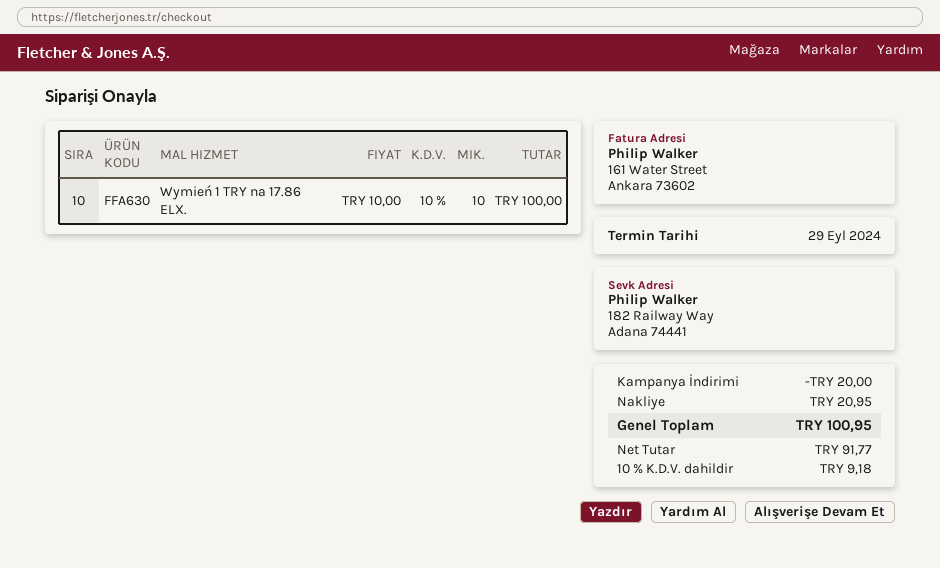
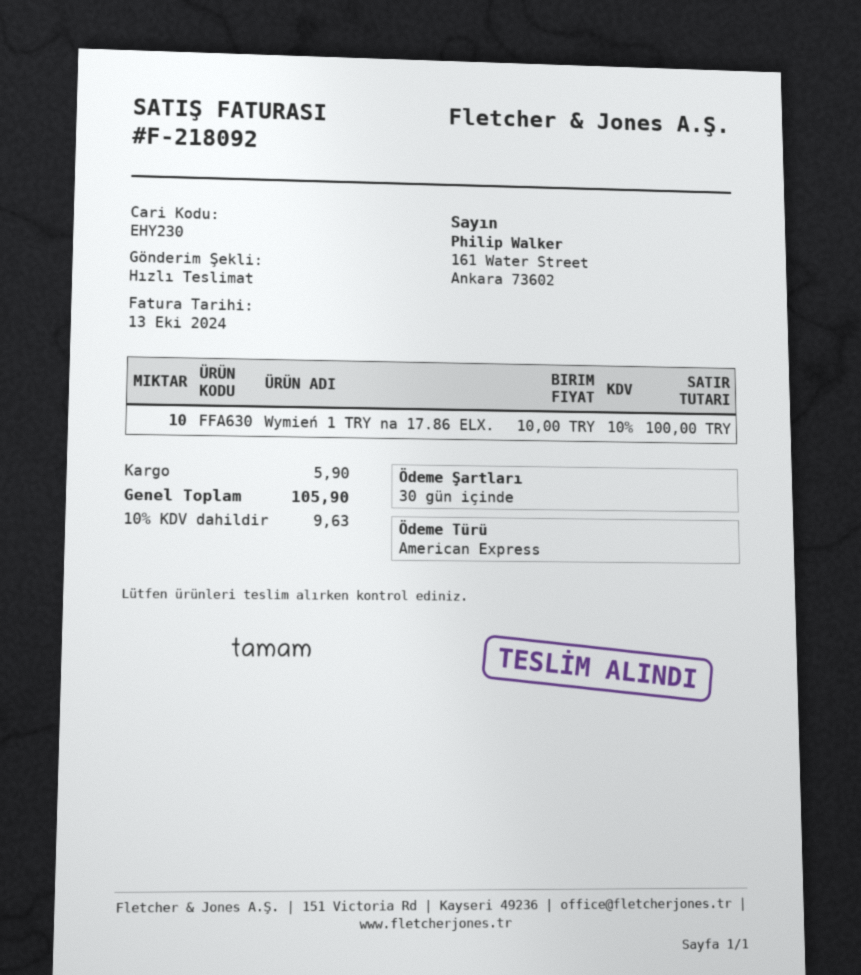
discount: 20.00 -> none
shipping: 20.95 -> 5.90
tax: 10% = 9.18 -> 10% = 9.63
total: 100.95 -> 105.90

